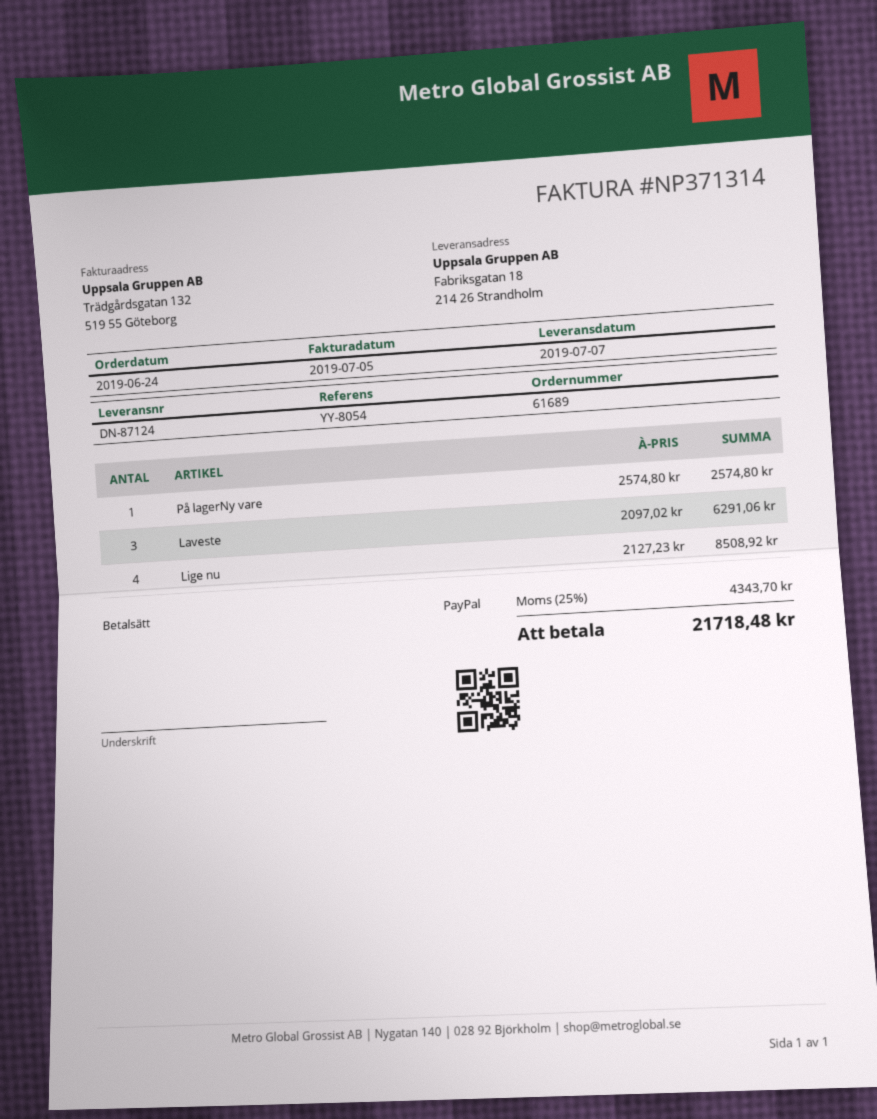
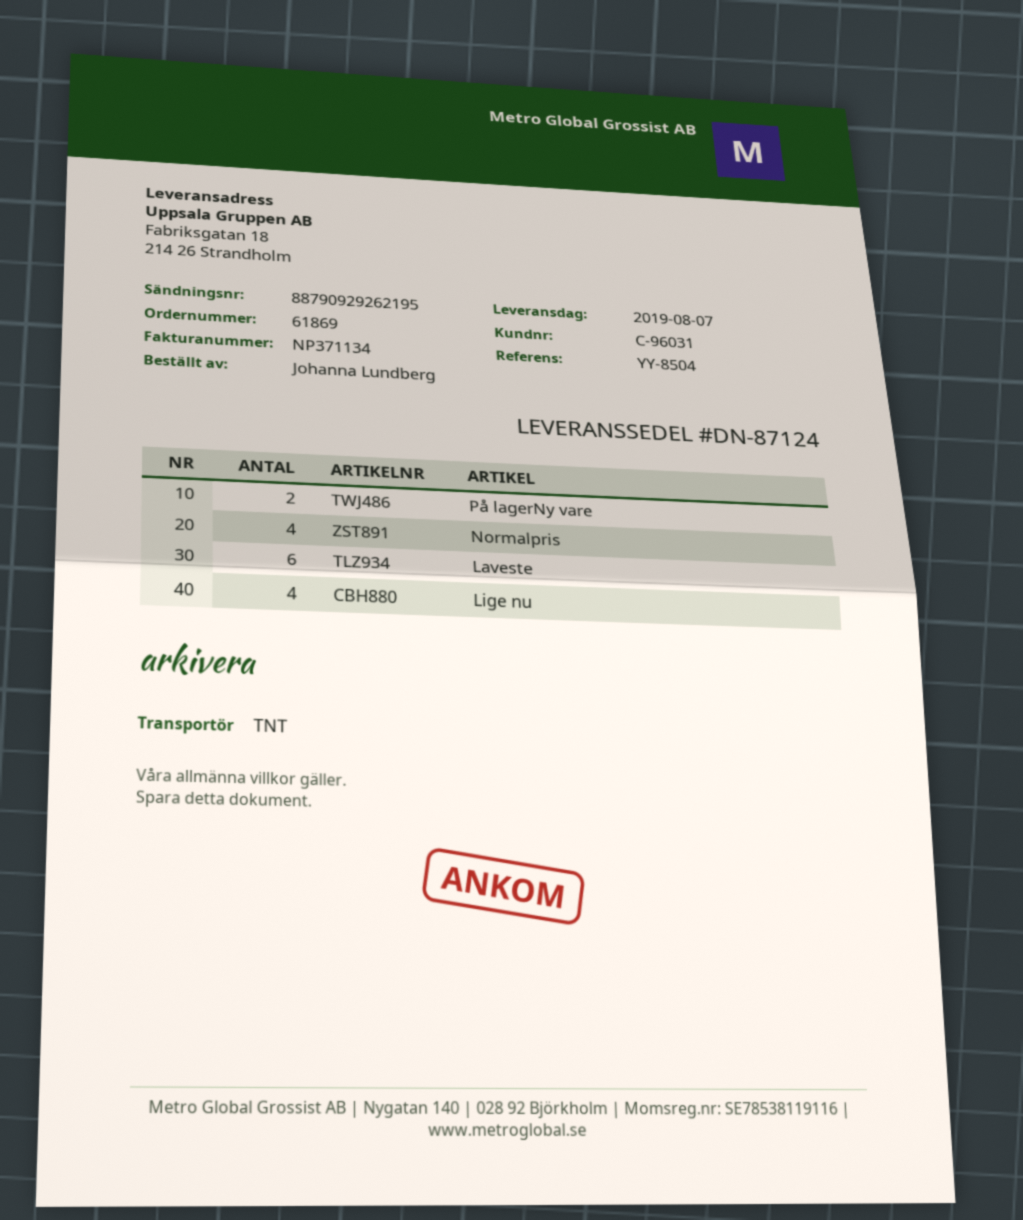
order number: 61689 -> 61869
delivery date: 2019-07-07 -> 2019-08-07
invoice number: NP371314 -> NP371134
reference: YY-8054 -> YY-8504
På lagerNy vare: 1 -> 2
Laveste: 3 -> 6
Normalpris: none -> 4

